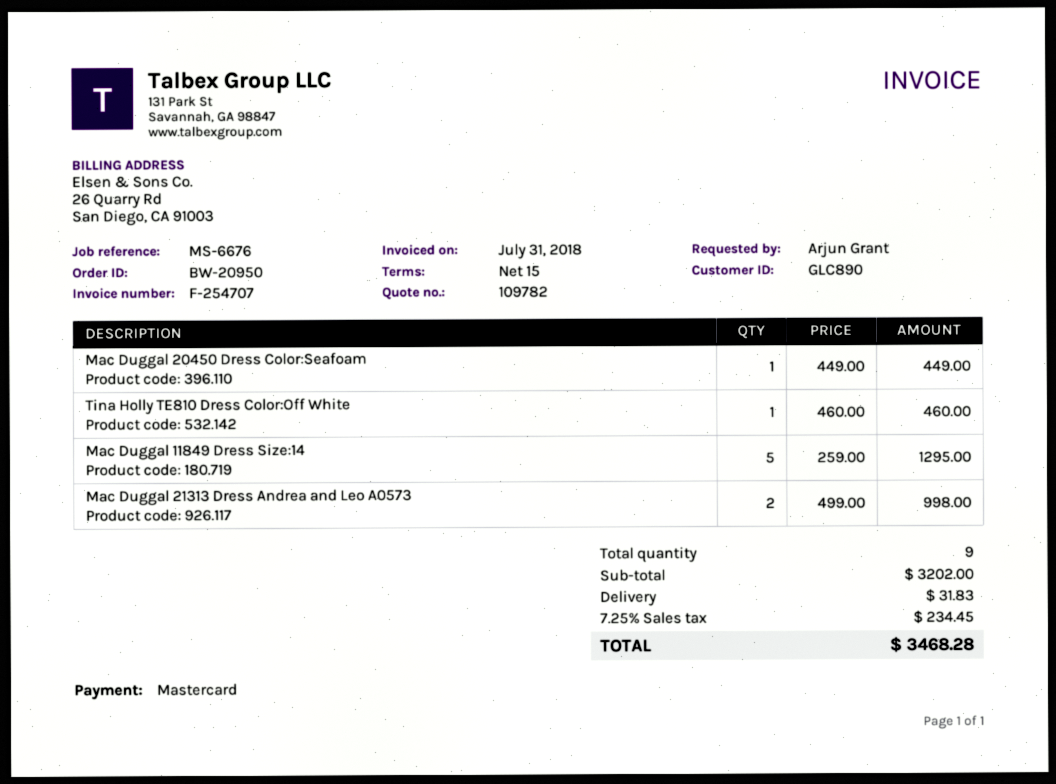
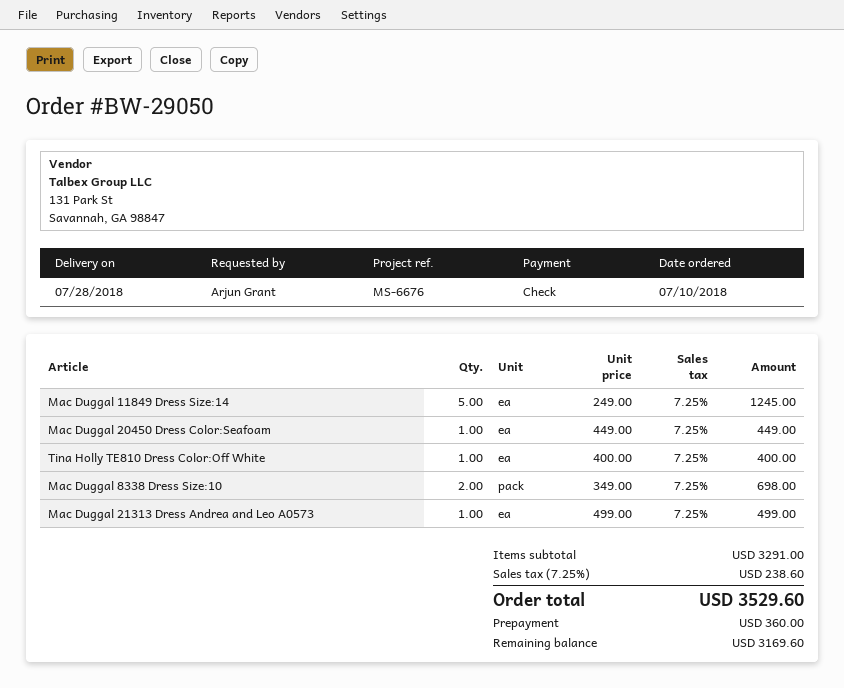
order number: BW-20950 -> BW-29050
payment method: Mastercard -> cheque
Tina Holly TE810 Dress Color:Off White: 1 x 460.00 = 460.00 -> 1 x 400.00 = 400.00
Mac Duggal 11849 Dress Size:14: 5 x 259.00 = 1295.00 -> 5 x 249.00 = 1245.00
Mac Duggal 21313 Dress Andrea and Leo A0573: 2 x 499.00 = 998.00 -> 1 x 499.00 = 499.00
Mac Duggal 8338 Dress Size:10: none -> 2 x 349.00 = 698.00
subtotal: 3202.00 -> 3291.00
shipping: 31.83 -> none
tax: 7.25% = 234.45 -> 7.25% = 238.60
total: 3468.28 -> 3529.60

